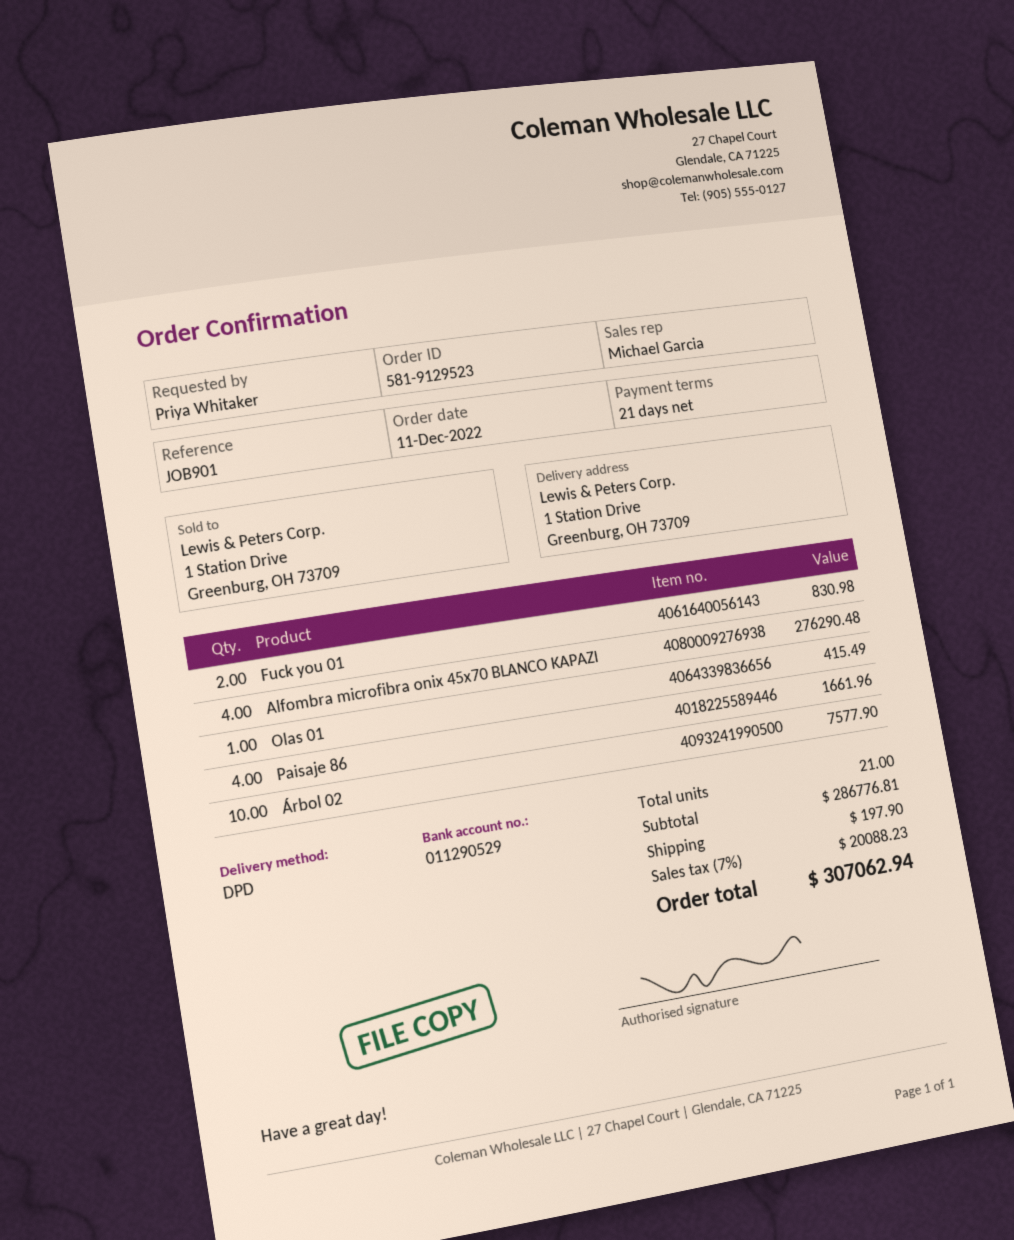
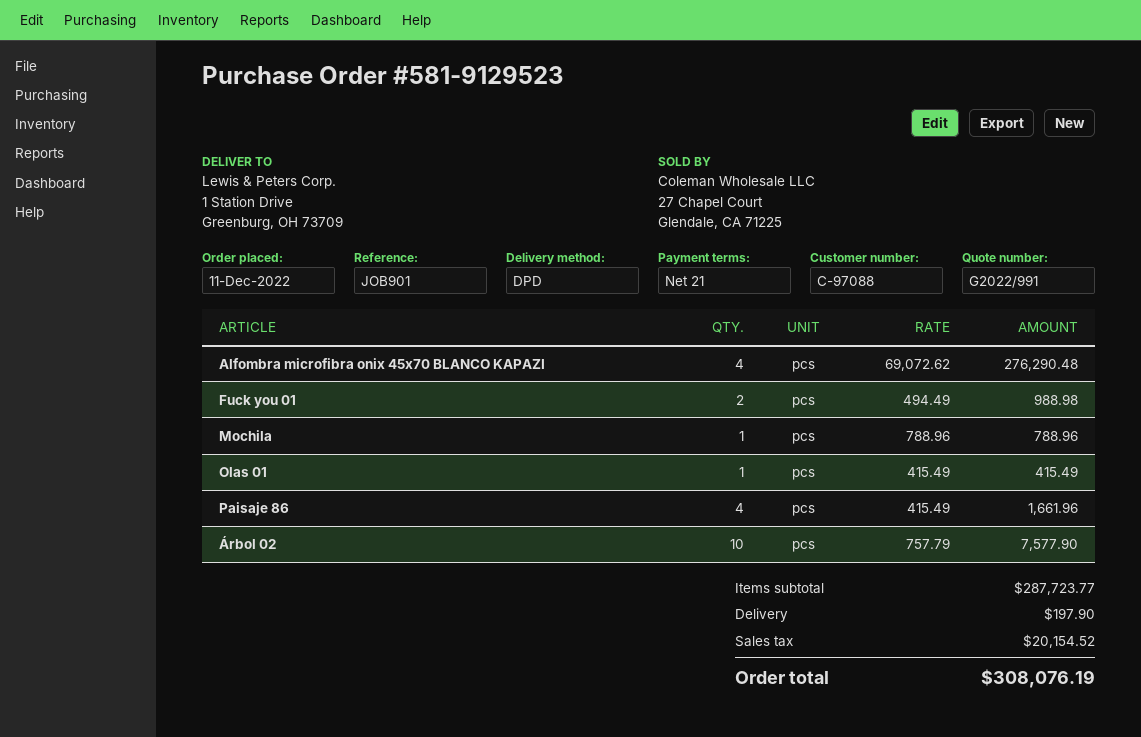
Fuck you 01: 2 for 830.98 -> 2 for 988.98
Mochila: none -> 1 for 788.96
subtotal: 286776.81 -> 287723.77
tax: 20088.23 -> 20154.52
total: 307062.94 -> 308076.19

